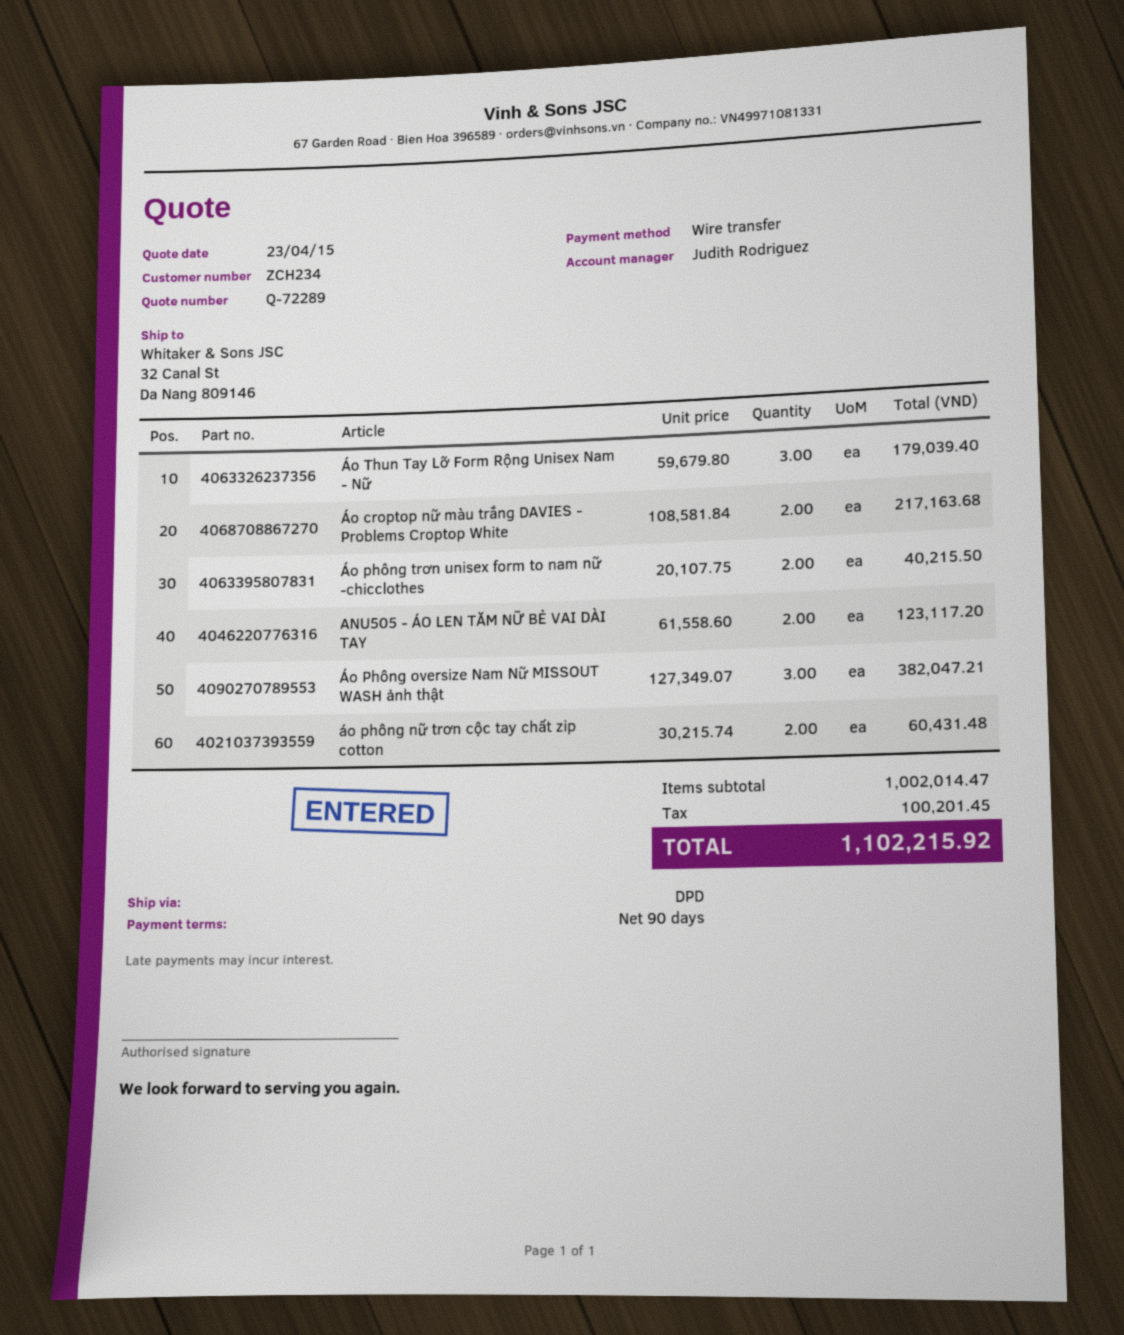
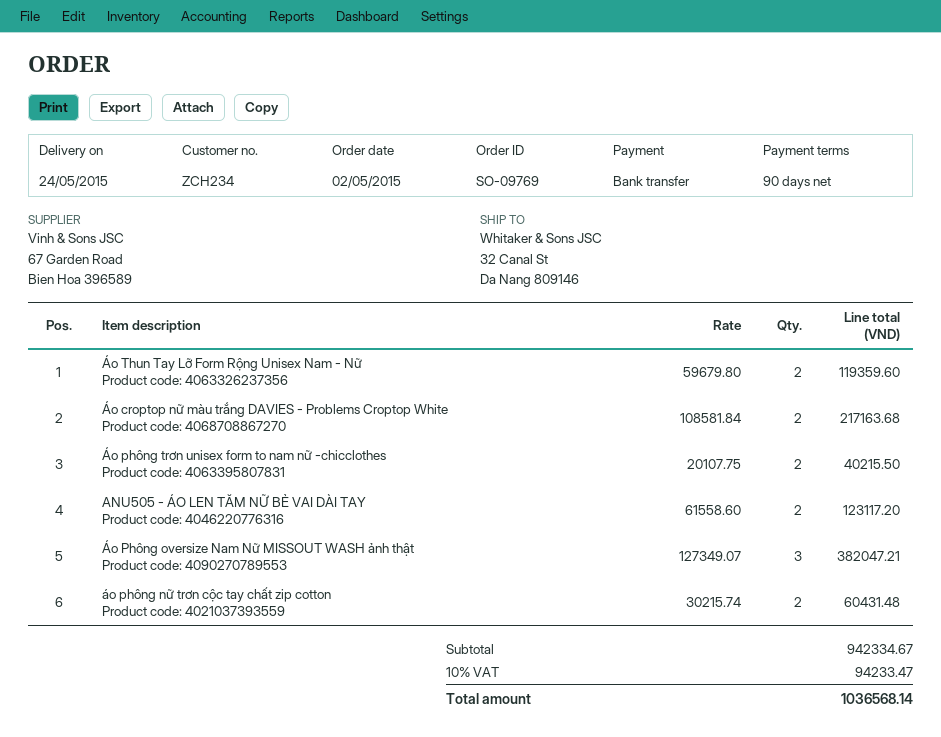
Áo Thun Tay Lỡ Form Rộng Unisex Nam - Nữ: 3 x 59679.80 = 179039.40 -> 2 x 59679.80 = 119359.60
subtotal: 1002014.47 -> 942334.67
tax: 100201.45 -> 94233.47
total: 1102215.92 -> 1036568.14

